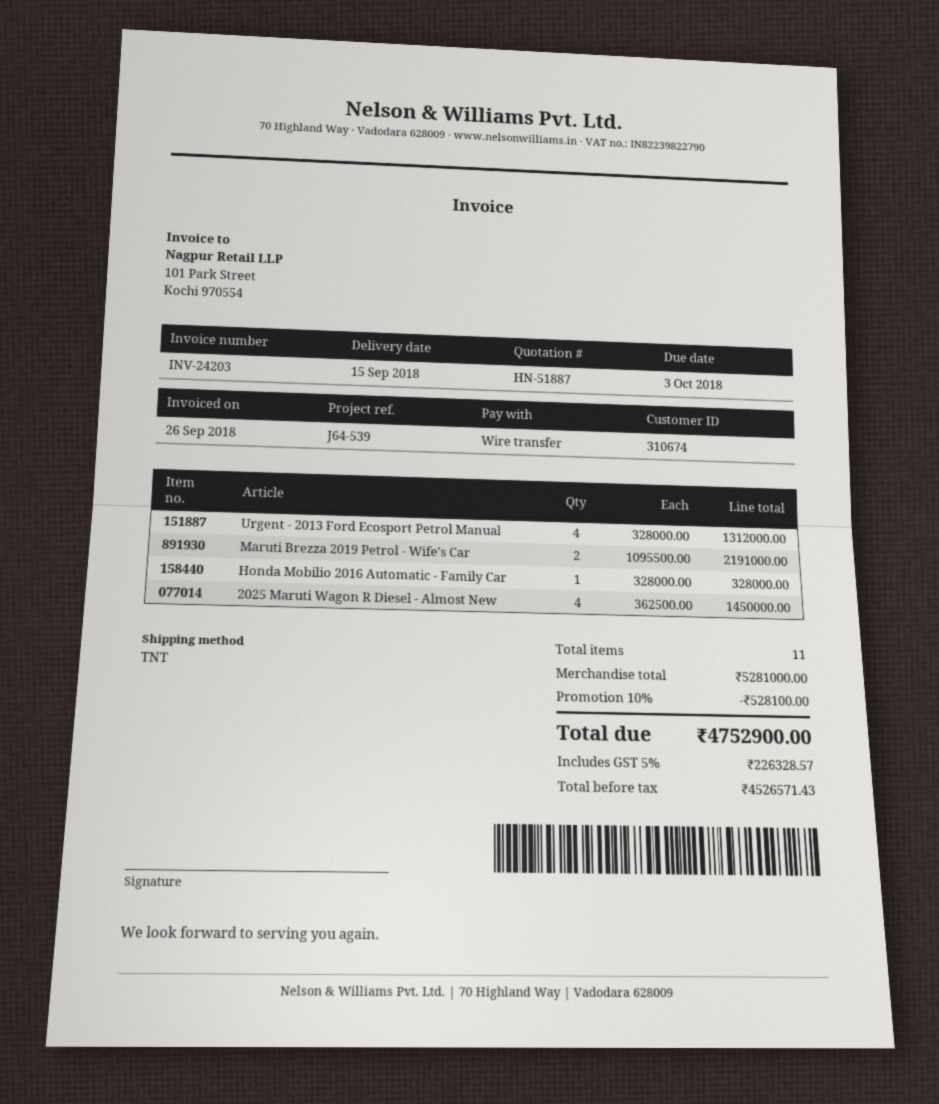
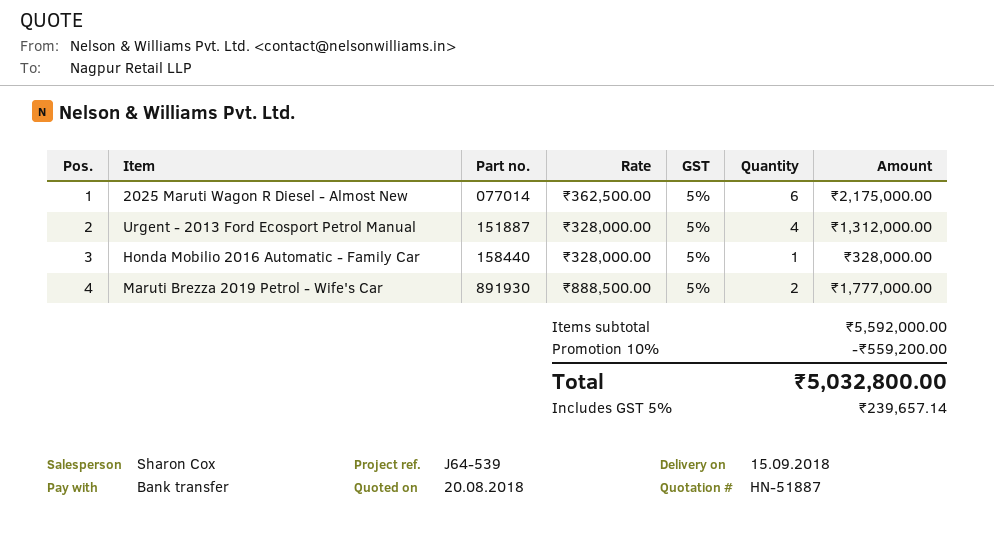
Maruti Brezza 2019 Petrol - Wife's Car: 2 x 1095500.00 = 2191000.00 -> 2 x 888500.00 = 1777000.00
2025 Maruti Wagon R Diesel - Almost New: 4 x 362500.00 = 1450000.00 -> 6 x 362500.00 = 2175000.00
subtotal: 5281000.00 -> 5592000.00
discount: 10% = 528100.00 -> 10% = 559200.00
tax: 5% = 226328.57 -> 5% = 239657.14
total: 4752900.00 -> 5032800.00

